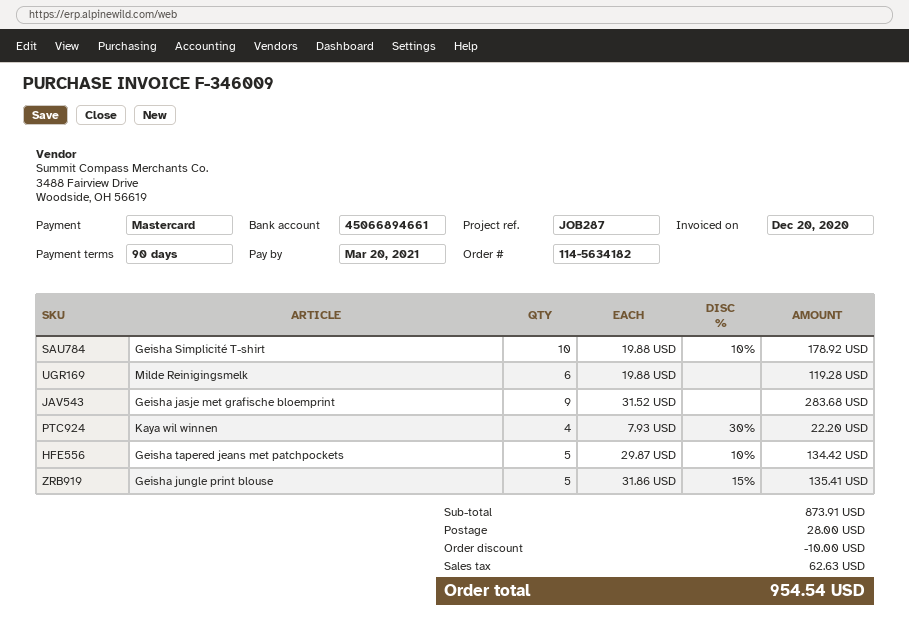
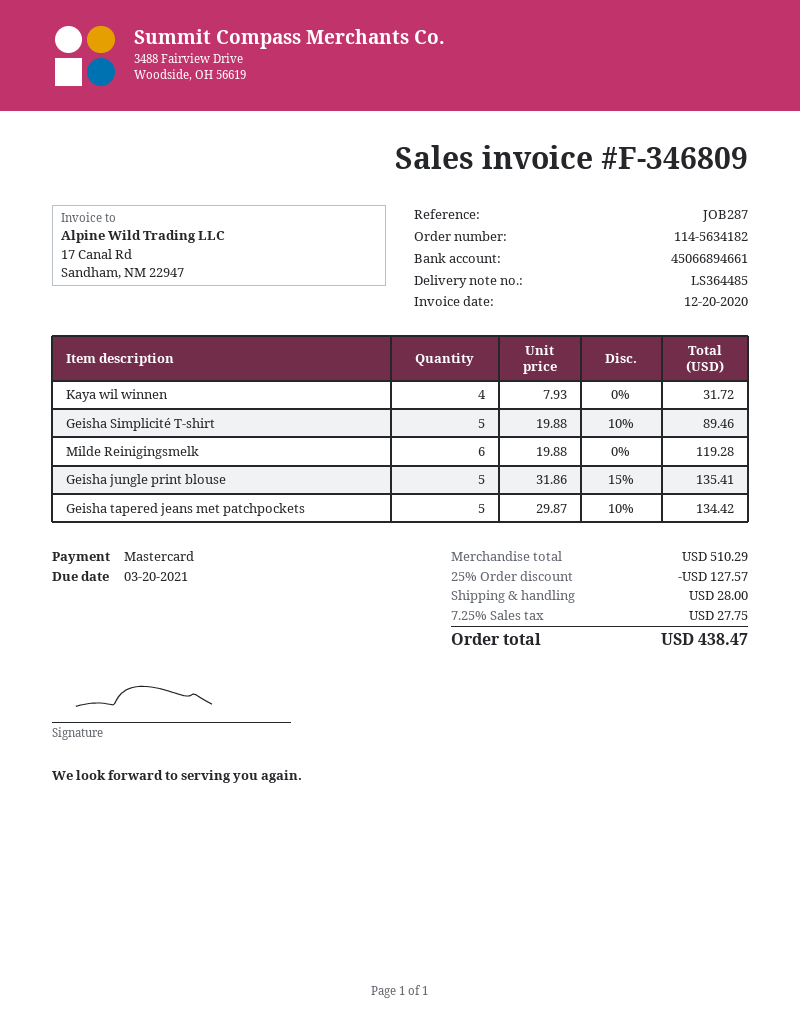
invoice number: F-346009 -> F-346809
Geisha Simplicité T-shirt: 10 x 19.88 - 10% = 178.92 -> 5 x 19.88 - 10% = 89.46
Geisha jasje met grafische bloemprint: 9 x 31.52 = 283.68 -> none
Kaya wil winnen: 4 x 7.93 - 30% = 22.20 -> 4 x 7.93 = 31.72
subtotal: 873.91 -> 510.29
discount: 10.00 -> 127.57
tax: 62.63 -> 27.75
total: 954.54 -> 438.47

